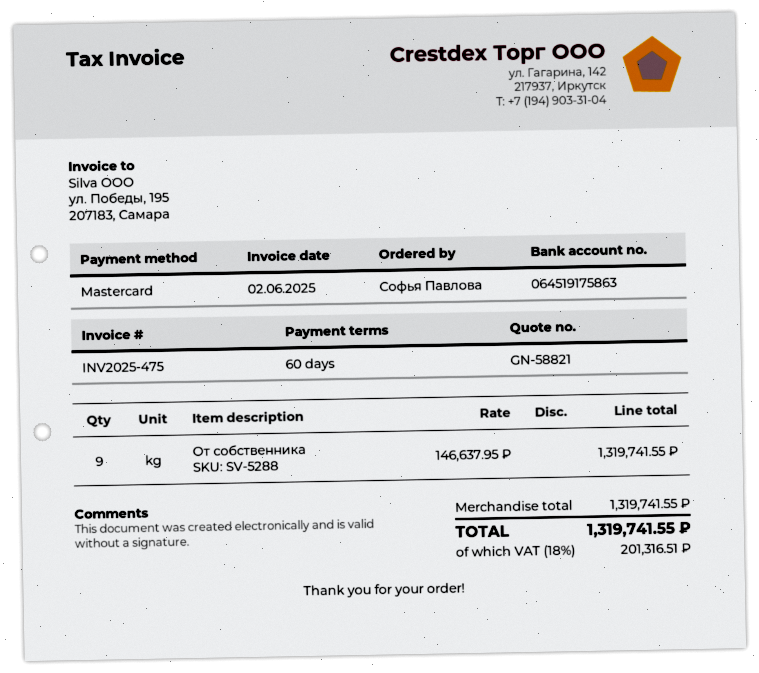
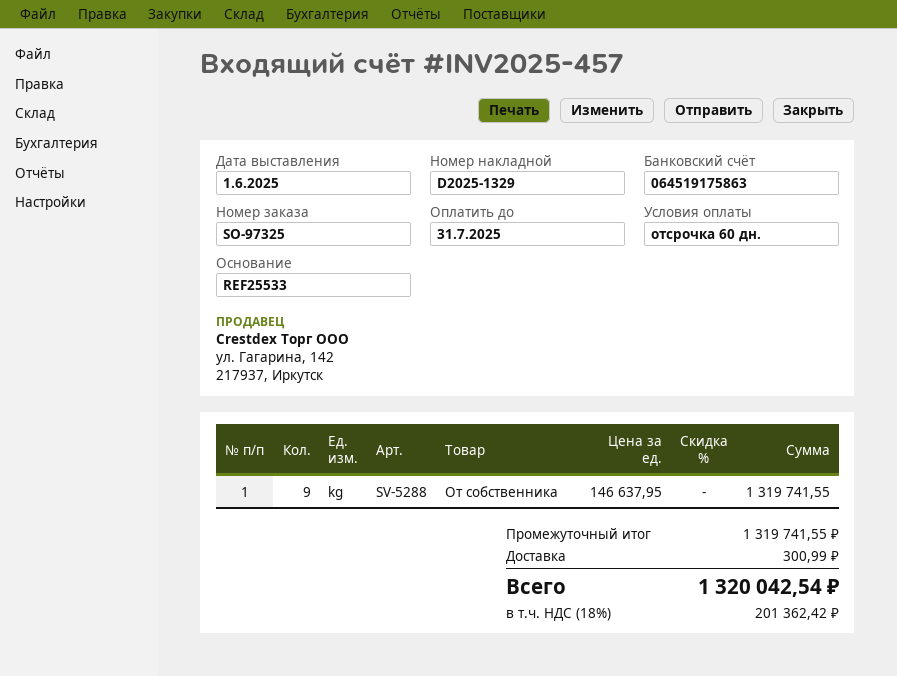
invoice number: INV2025-475 -> INV2025-457
invoice date: 2025-06-02 -> 2025-06-01
shipping: none -> 300.99
tax: 18% = 201316.51 -> 18% = 201362.42
total: 1319741.55 -> 1320042.54

